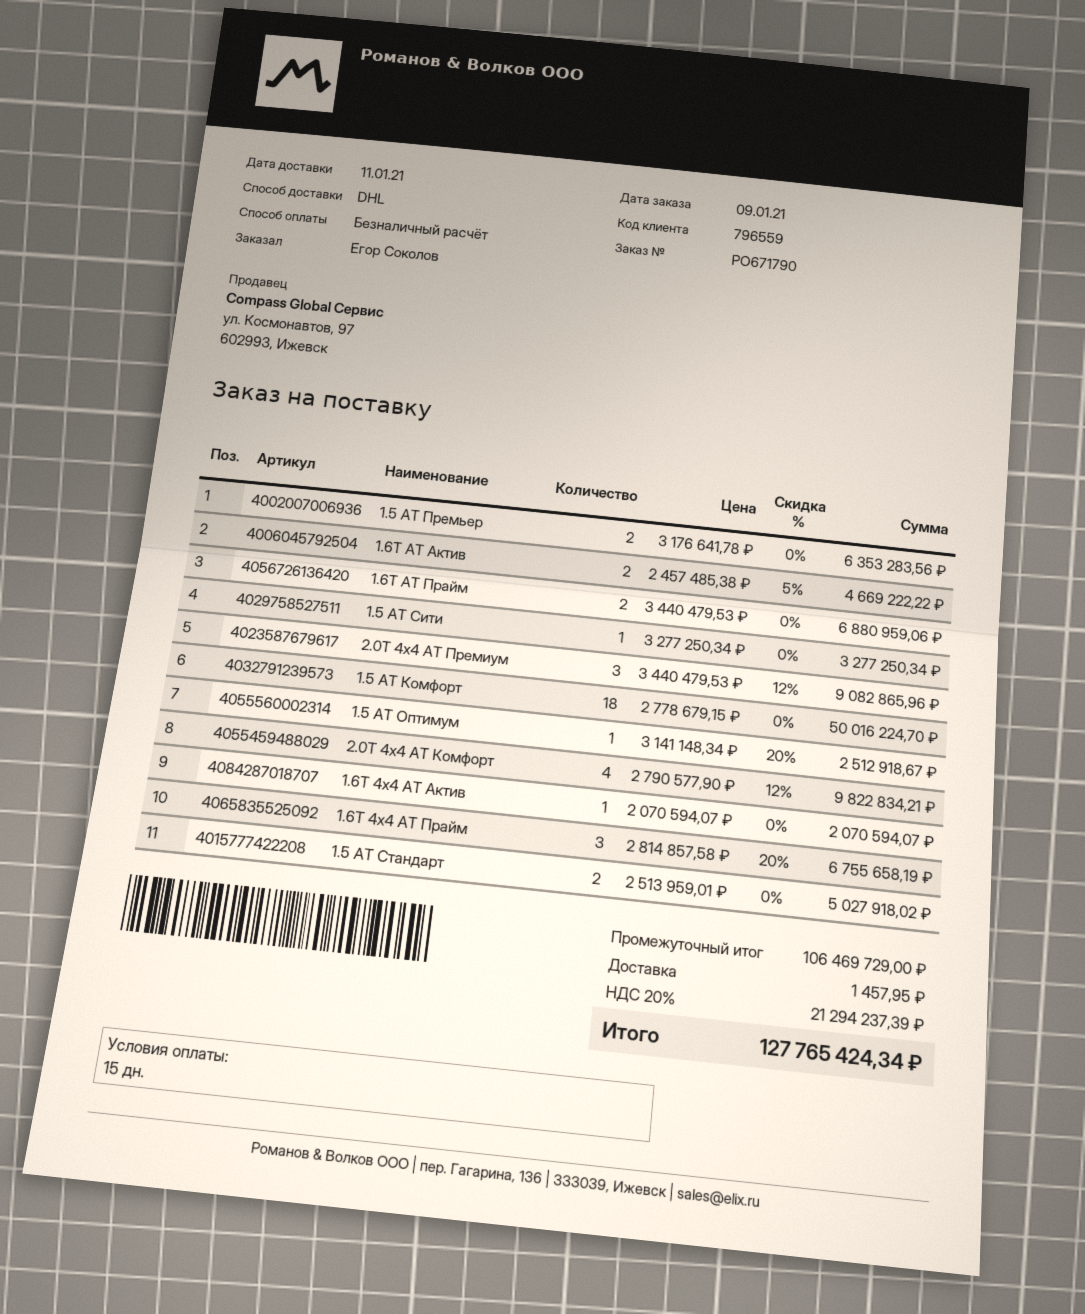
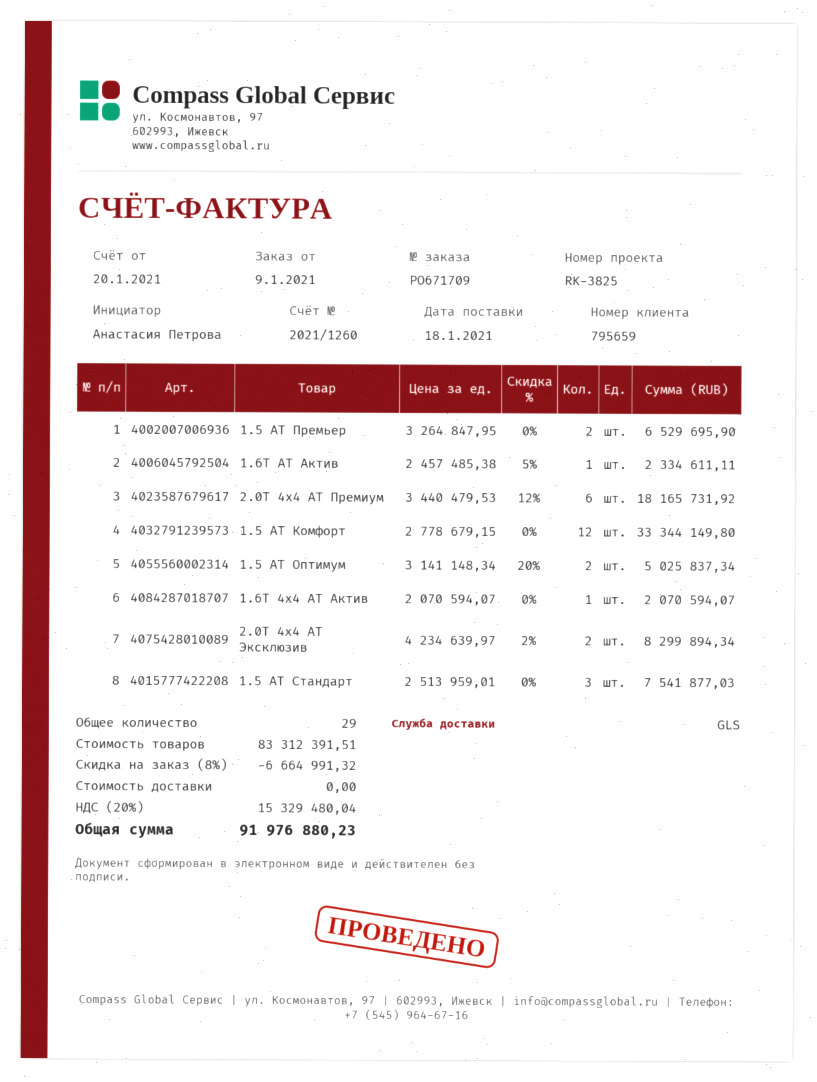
order number: PO671790 -> PO671709
delivery date: 2021-01-11 -> 2021-01-18
customer number: 796559 -> 795659
ordered by: Егор Соколов -> Анастасия Петрова
shipping method: DHL -> GLS
1.5 AT Премьер: 2 x 3176641.78 = 6353283.56 -> 2 x 3264847.95 = 6529695.90
1.6T AT Актив: 2 x 2457485.38 - 5% = 4669222.22 -> 1 x 2457485.38 - 5% = 2334611.11
1.6T AT Прайм: 2 x 3440479.53 = 6880959.06 -> none
1.5 AT Сити: 1 x 3277250.34 = 3277250.34 -> none
2.0T 4x4 AT Премиум: 3 x 3440479.53 - 12% = 9082865.96 -> 6 x 3440479.53 - 12% = 18165731.92
1.5 AT Комфорт: 18 x 2778679.15 = 50016224.70 -> 12 x 2778679.15 = 33344149.80
1.5 AT Оптимум: 1 x 3141148.34 - 20% = 2512918.67 -> 2 x 3141148.34 - 20% = 5025837.34
2.0T 4x4 AT Комфорт: 4 x 2790577.90 - 12% = 9822834.21 -> none
1.6T 4x4 AT Прайм: 3 x 2814857.58 - 20% = 6755658.19 -> none
1.5 AT Стандарт: 2 x 2513959.01 = 5027918.02 -> 3 x 2513959.01 = 7541877.03
2.0T 4x4 AT Эксклюзив: none -> 2 x 4234639.97 - 2% = 8299894.34
subtotal: 106469729.00 -> 83312391.51
discount: none -> 8% = 6664991.32
shipping: 1457.95 -> 0.00
tax: 20% = 21294237.39 -> 20% = 15329480.04
total: 127765424.34 -> 91976880.23

